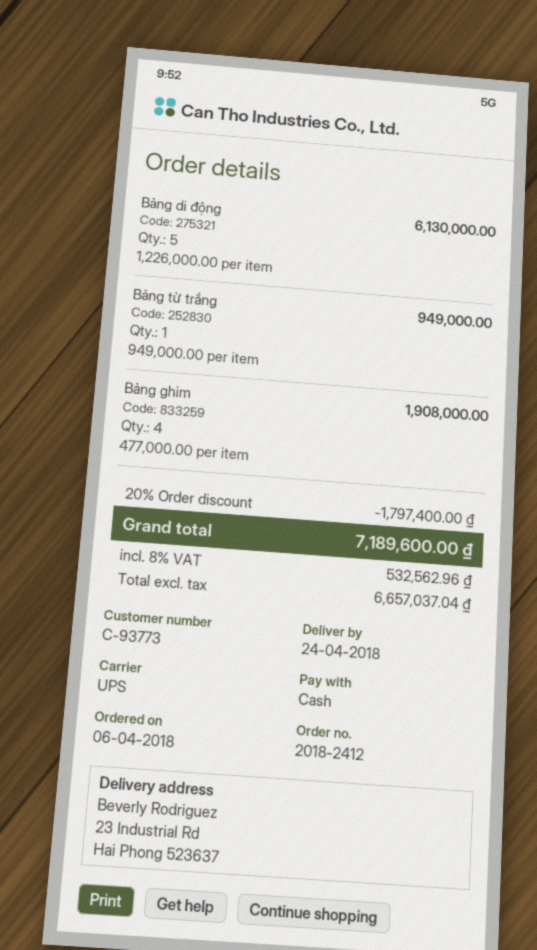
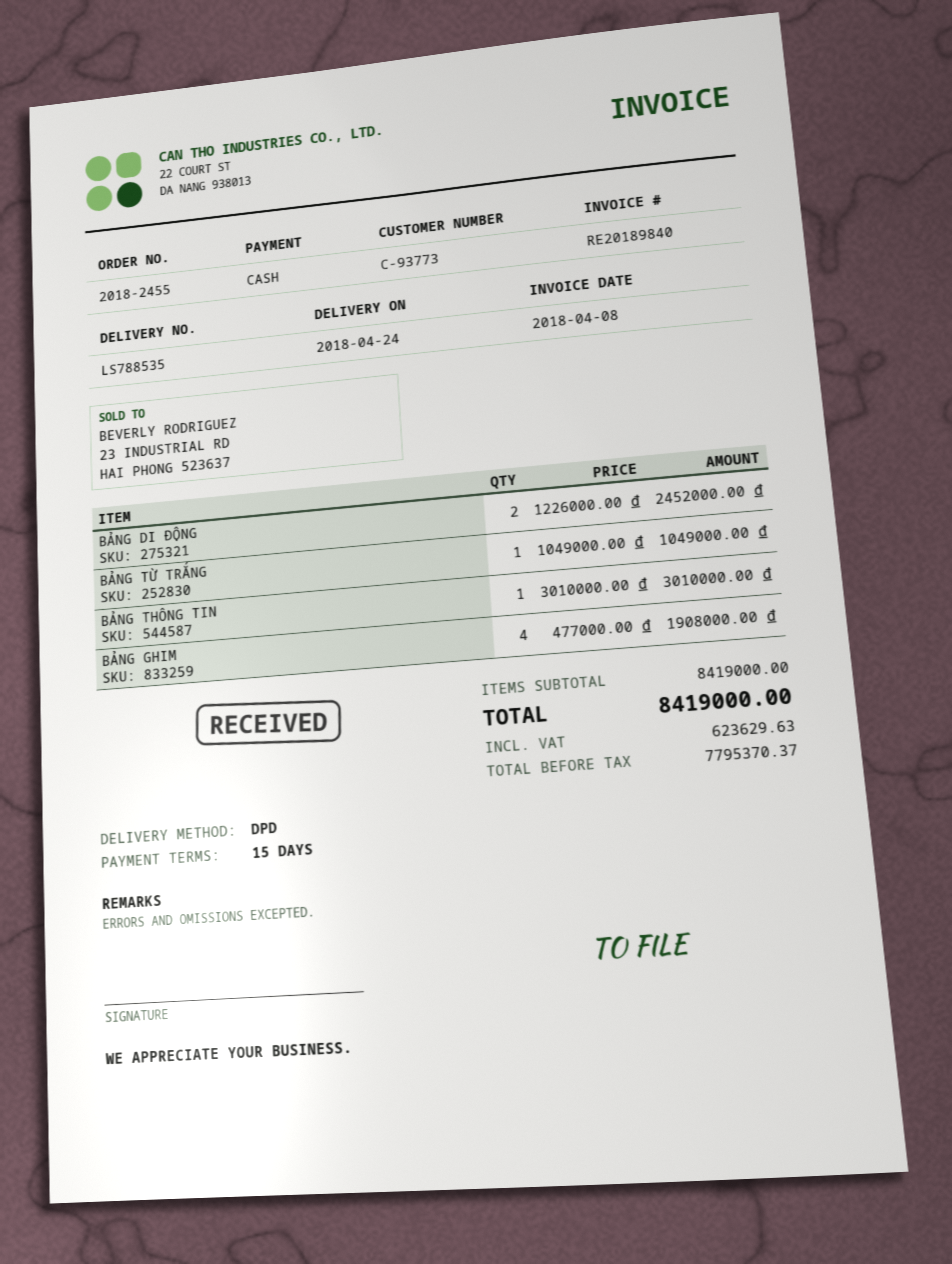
order number: 2018-2412 -> 2018-2455
shipping method: UPS -> DPD
Bảng di động: 5 x 1226000.00 = 6130000.00 -> 2 x 1226000.00 = 2452000.00
Bảng từ trắng: 1 x 949000.00 = 949000.00 -> 1 x 1049000.00 = 1049000.00
BẢNG THÔNG TIN: none -> 1 x 3010000.00 = 3010000.00
discount: 20% = 1797400.00 -> none
net: 6657037.04 -> 7795370.37
tax: 532562.96 -> 623629.63
total: 7189600.00 -> 8419000.00

